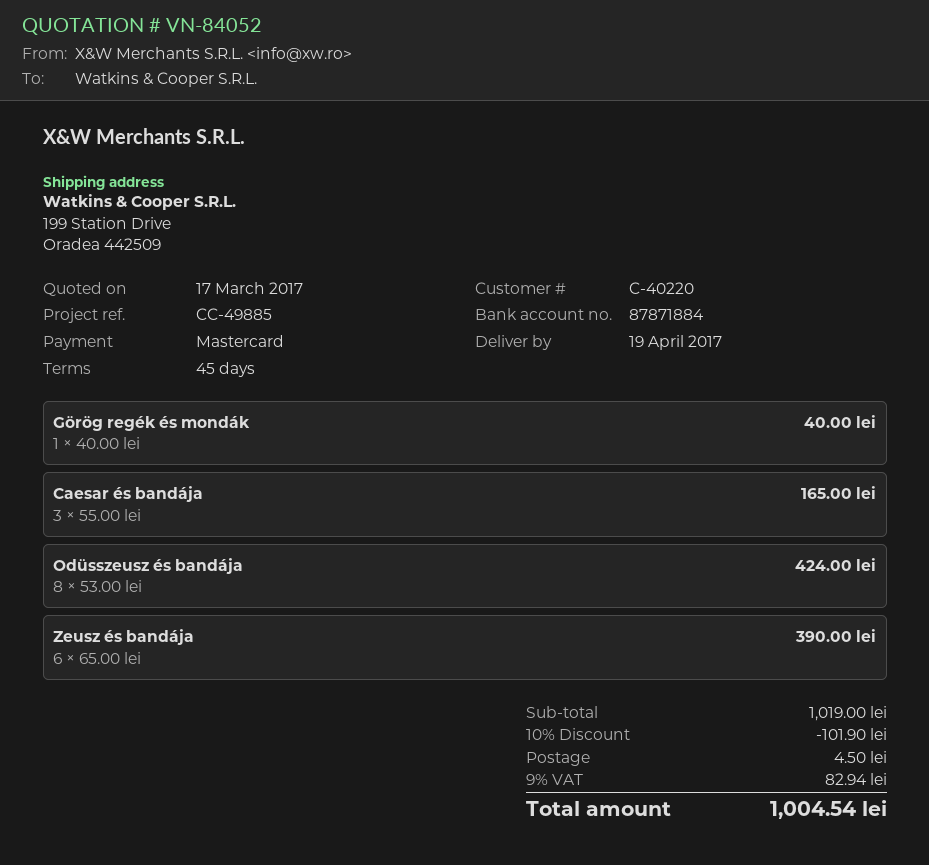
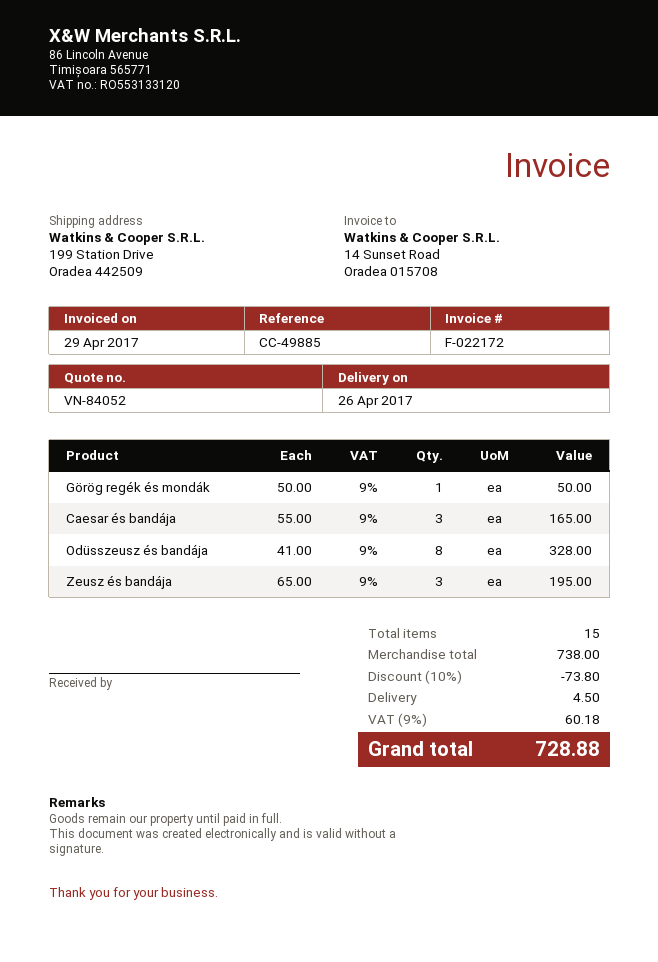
delivery date: 2017-04-19 -> 2017-04-26
Görög regék és mondák: 1 x 40.00 = 40.00 -> 1 x 50.00 = 50.00
Odüsszeusz és bandája: 8 x 53.00 = 424.00 -> 8 x 41.00 = 328.00
Zeusz és bandája: 6 x 65.00 = 390.00 -> 3 x 65.00 = 195.00
subtotal: 1019.00 -> 738.00
discount: 10% = 101.90 -> 10% = 73.80
tax: 9% = 82.94 -> 9% = 60.18
total: 1004.54 -> 728.88

